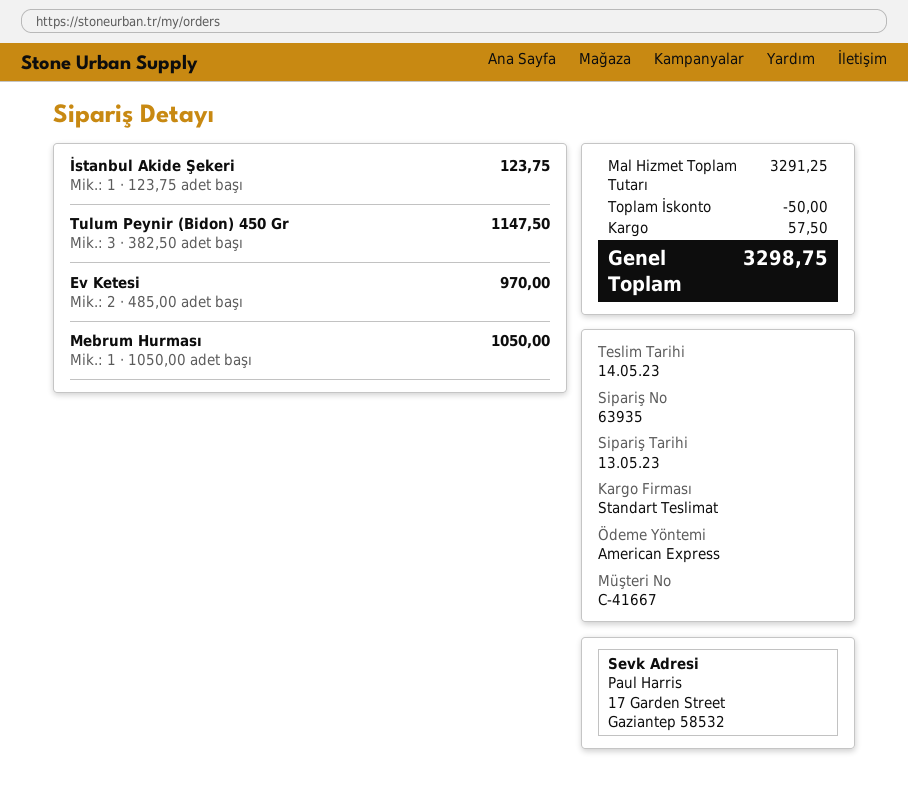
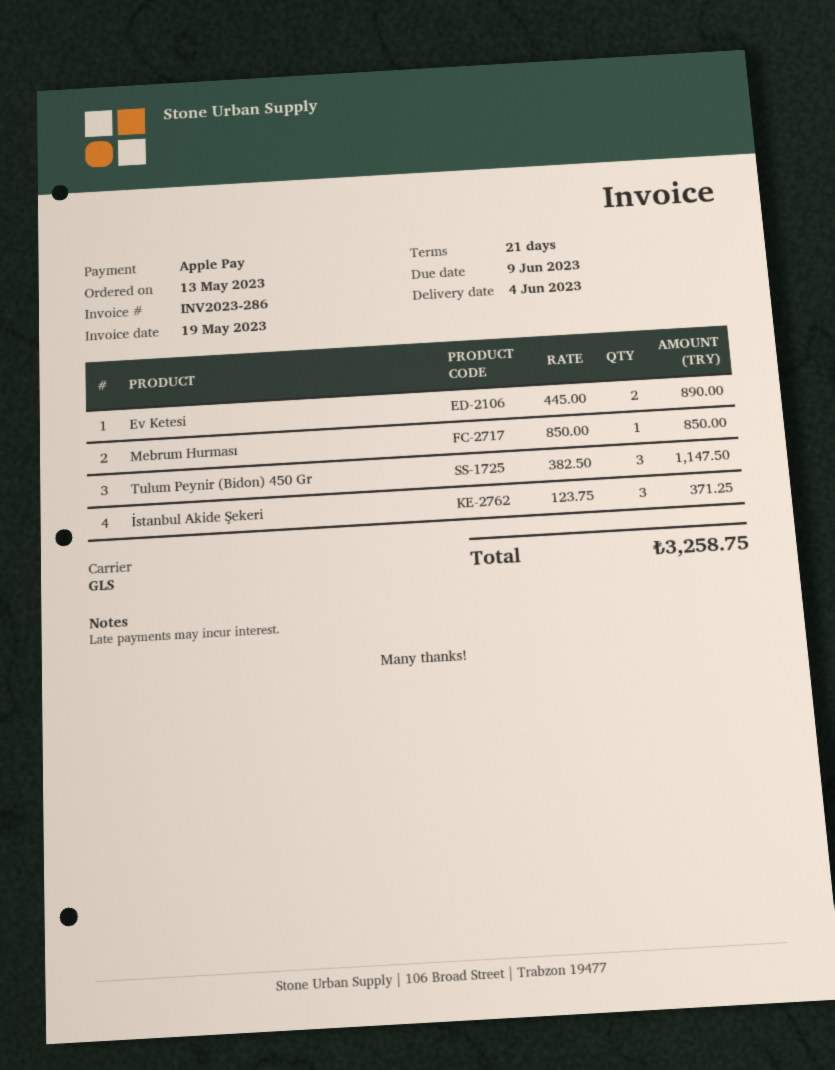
delivery date: 2023-05-14 -> 2023-06-04
payment method: American Express -> Apple Pay
shipping method: standard -> GLS
İstanbul Akide Şekeri: 1 x 123.75 = 123.75 -> 3 x 123.75 = 371.25
Ev Ketesi: 2 x 485.00 = 970.00 -> 2 x 445.00 = 890.00
Mebrum Hurması: 1 x 1050.00 = 1050.00 -> 1 x 850.00 = 850.00
discount: 50.00 -> none
shipping: 57.50 -> none
total: 3298.75 -> 3258.75

